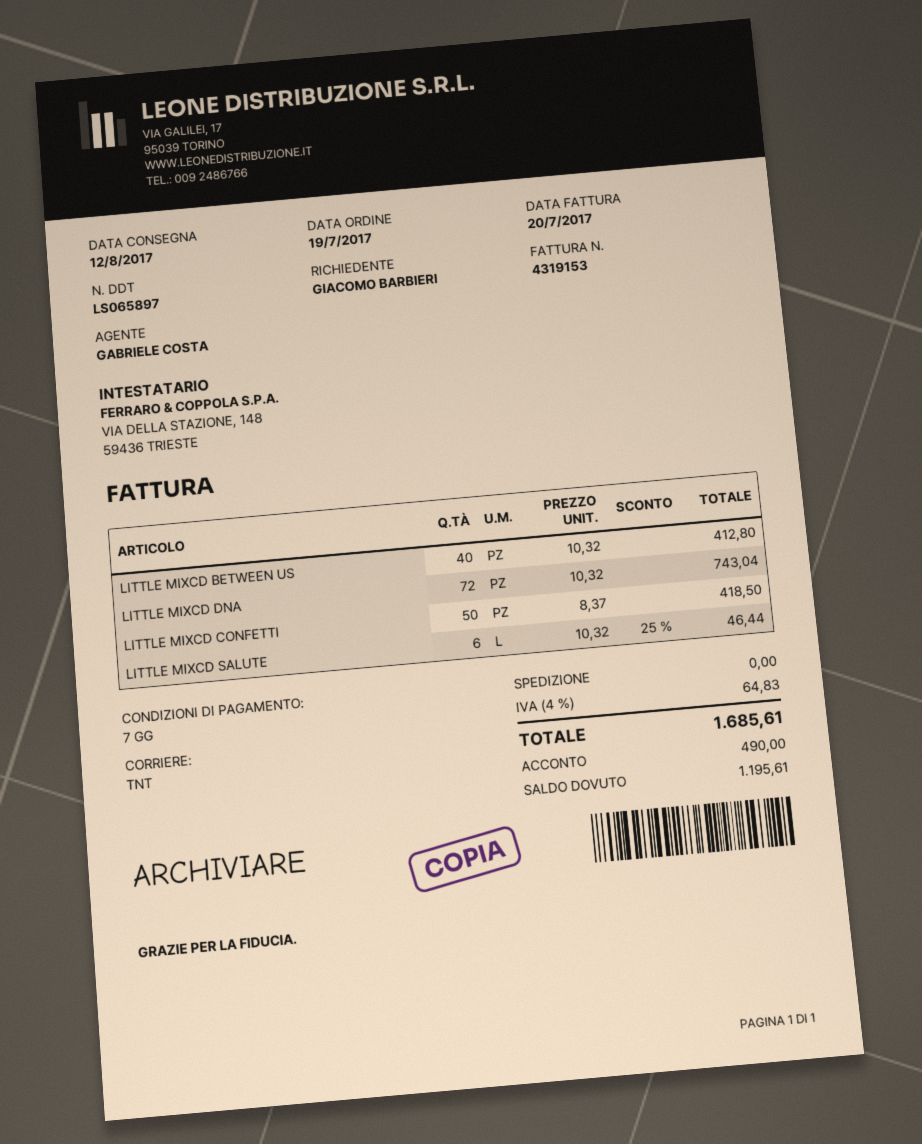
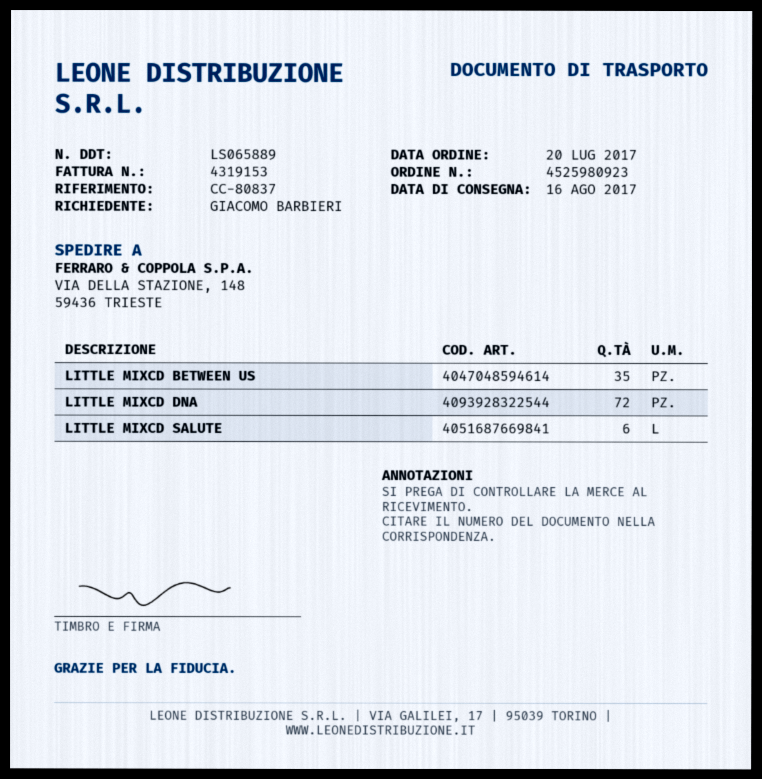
order date: 2017-07-19 -> 2017-07-20
delivery note number: LS065897 -> LS065889
delivery date: 2017-08-12 -> 2017-08-16
LITTLE MIXCD BETWEEN US: 40 -> 35
LITTLE MIXCD CONFETTI: 50 -> none

